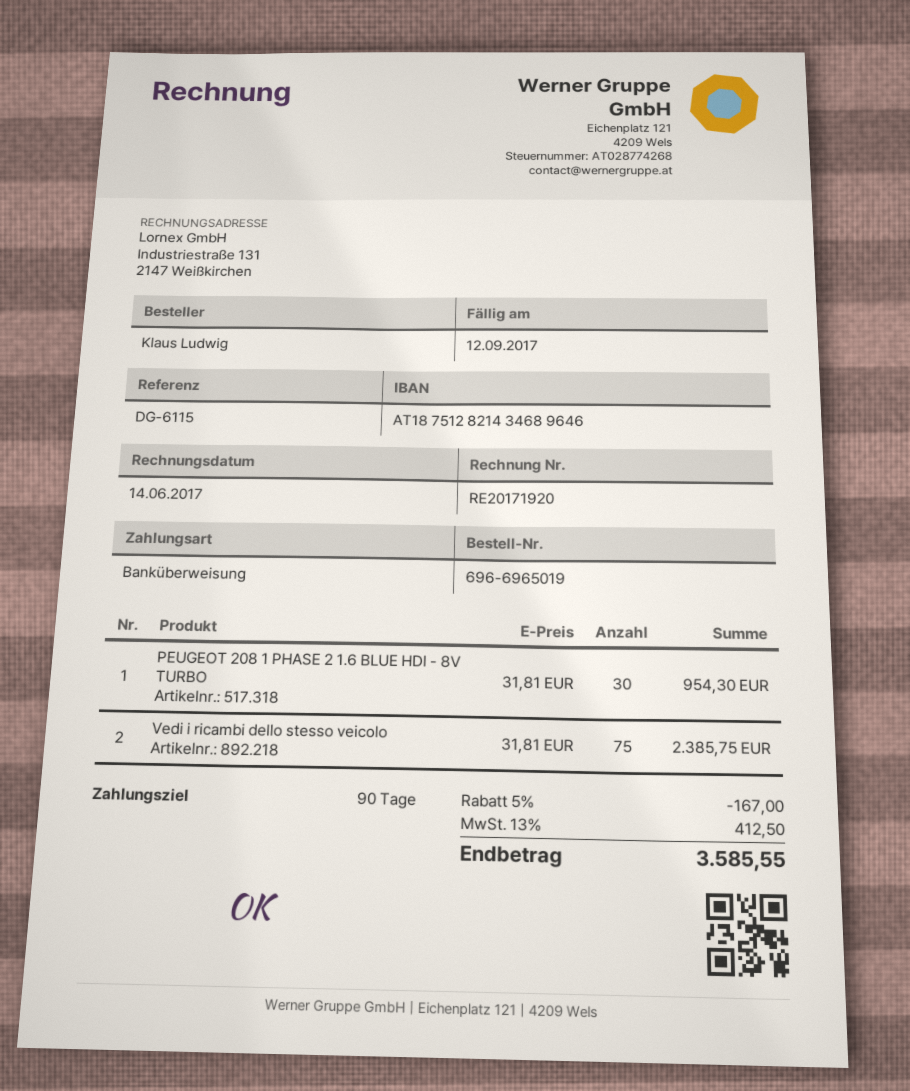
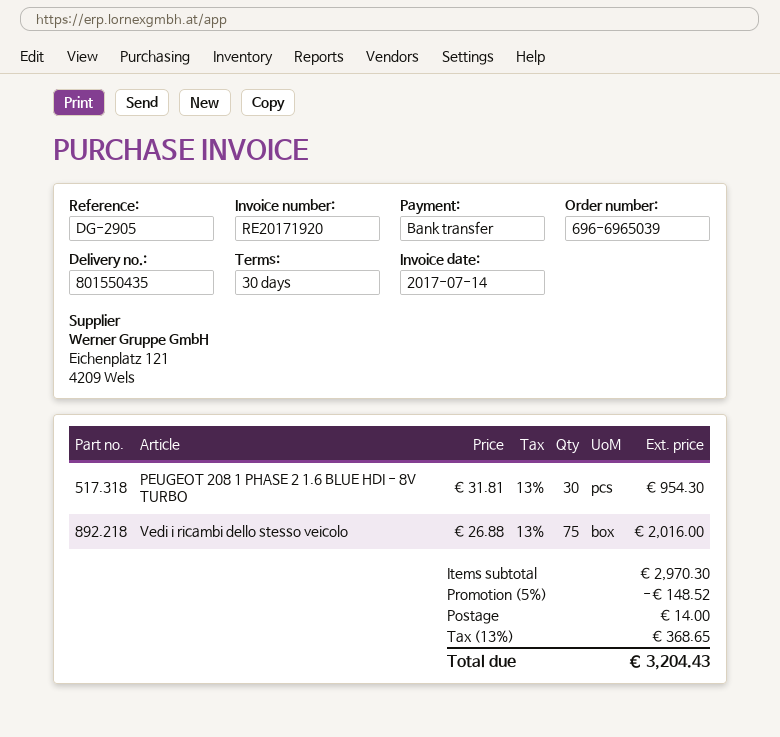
order number: 696-6965019 -> 696-6965039
invoice date: 2017-06-14 -> 2017-07-14
payment terms: 90 days -> 30 days
reference: DG-6115 -> DG-2905
Vedi i ricambi dello stesso veicolo: 75 x 31.81 = 2385.75 -> 75 x 26.88 = 2016.00
discount: 5% = 167.00 -> 5% = 148.52
shipping: none -> 14.00
tax: 13% = 412.50 -> 13% = 368.65
total: 3585.55 -> 3204.43

